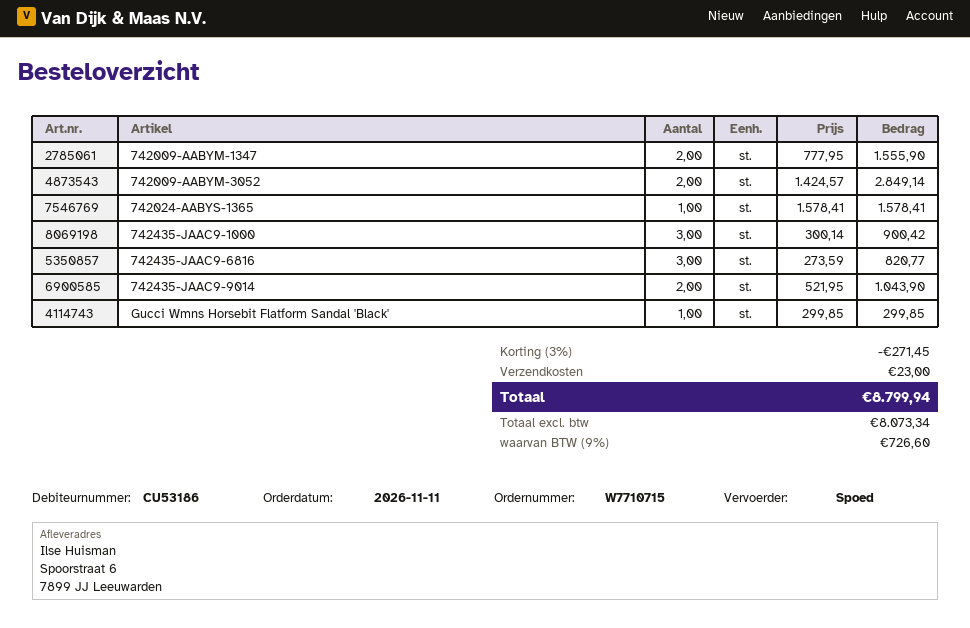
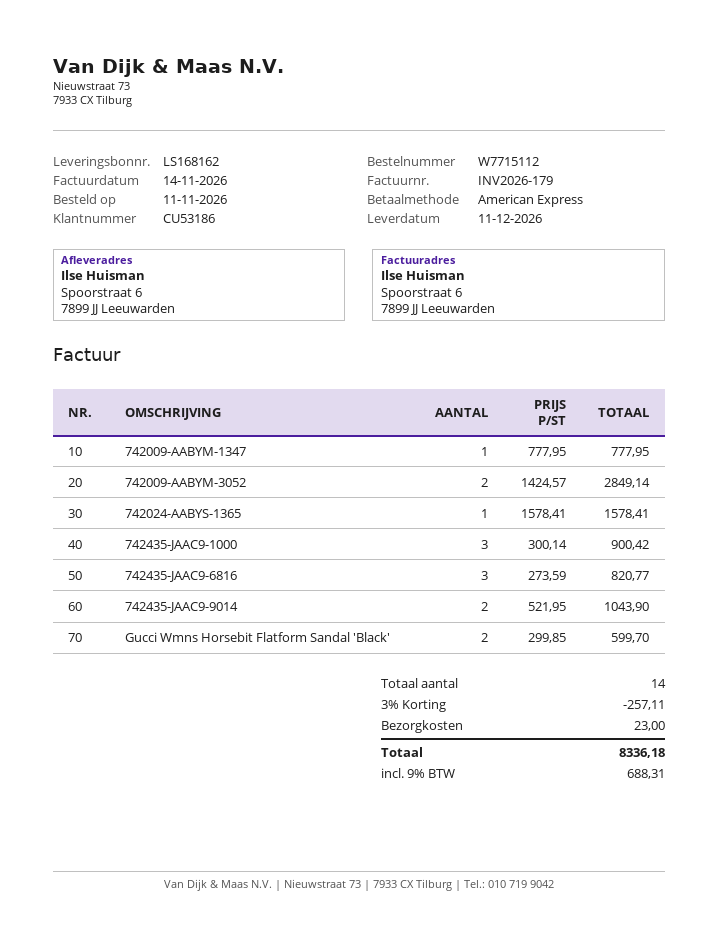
order number: W7710715 -> W7715112
742009-AABYM-1347: 2 x 777.95 = 1555.90 -> 1 x 777.95 = 777.95
Gucci Wmns Horsebit Flatform Sandal 'Black': 1 x 299.85 = 299.85 -> 2 x 299.85 = 599.70
discount: 3% = 271.45 -> 3% = 257.11
tax: 9% = 726.60 -> 9% = 688.31
total: 8799.94 -> 8336.18

